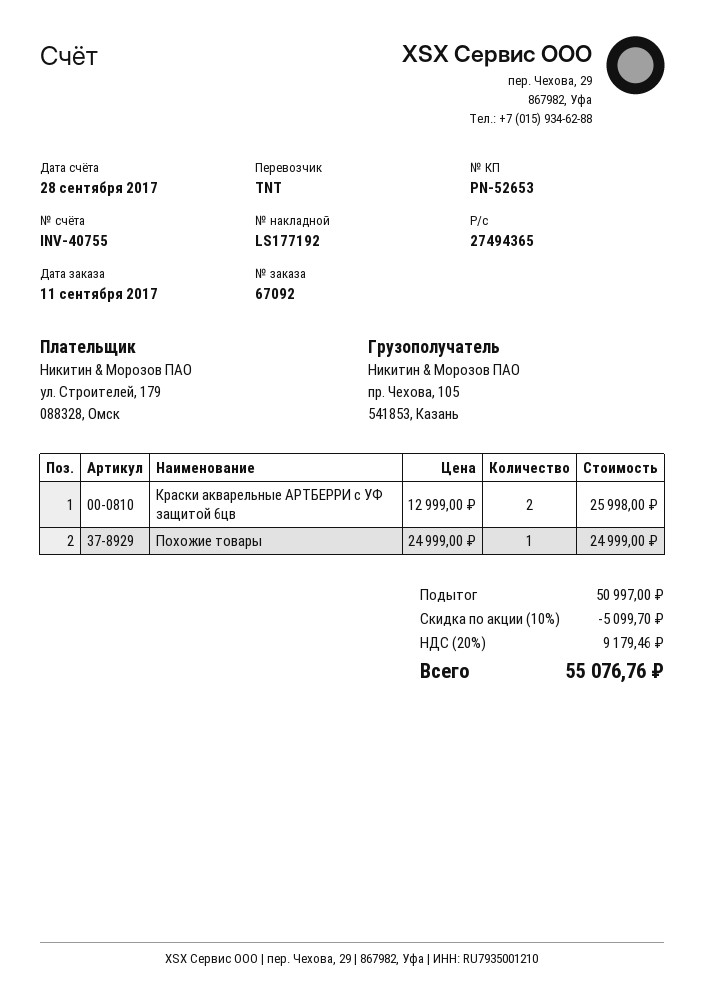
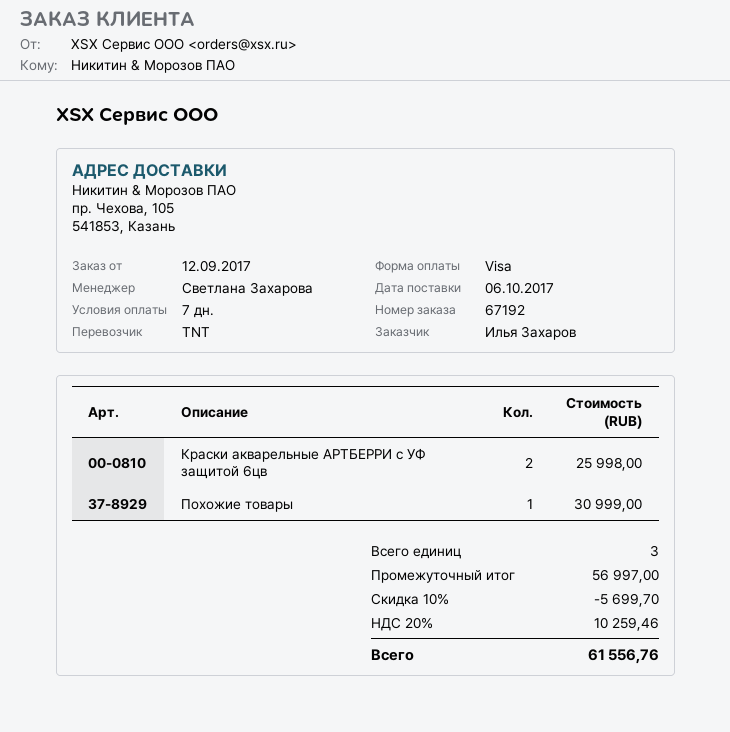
order number: 67092 -> 67192
order date: 2017-09-11 -> 2017-09-12
Похожие товары: 1 for 24999.00 -> 1 for 30999.00
subtotal: 50997.00 -> 56997.00
discount: 10% = 5099.70 -> 10% = 5699.70
tax: 20% = 9179.46 -> 20% = 10259.46
total: 55076.76 -> 61556.76

